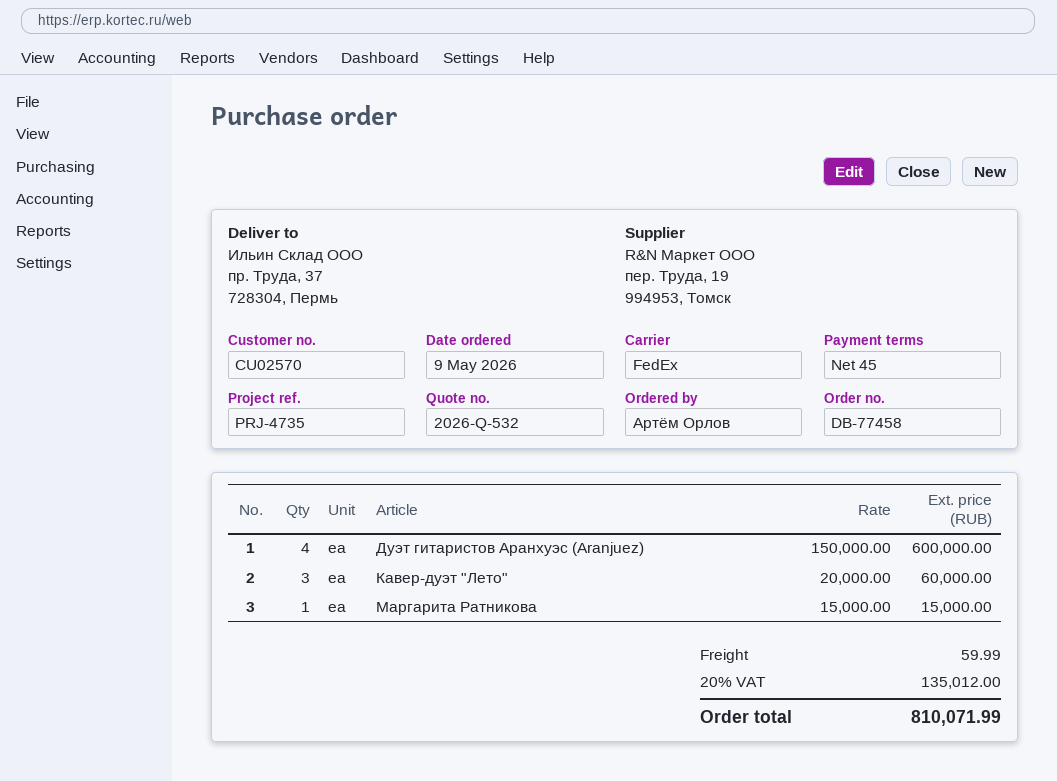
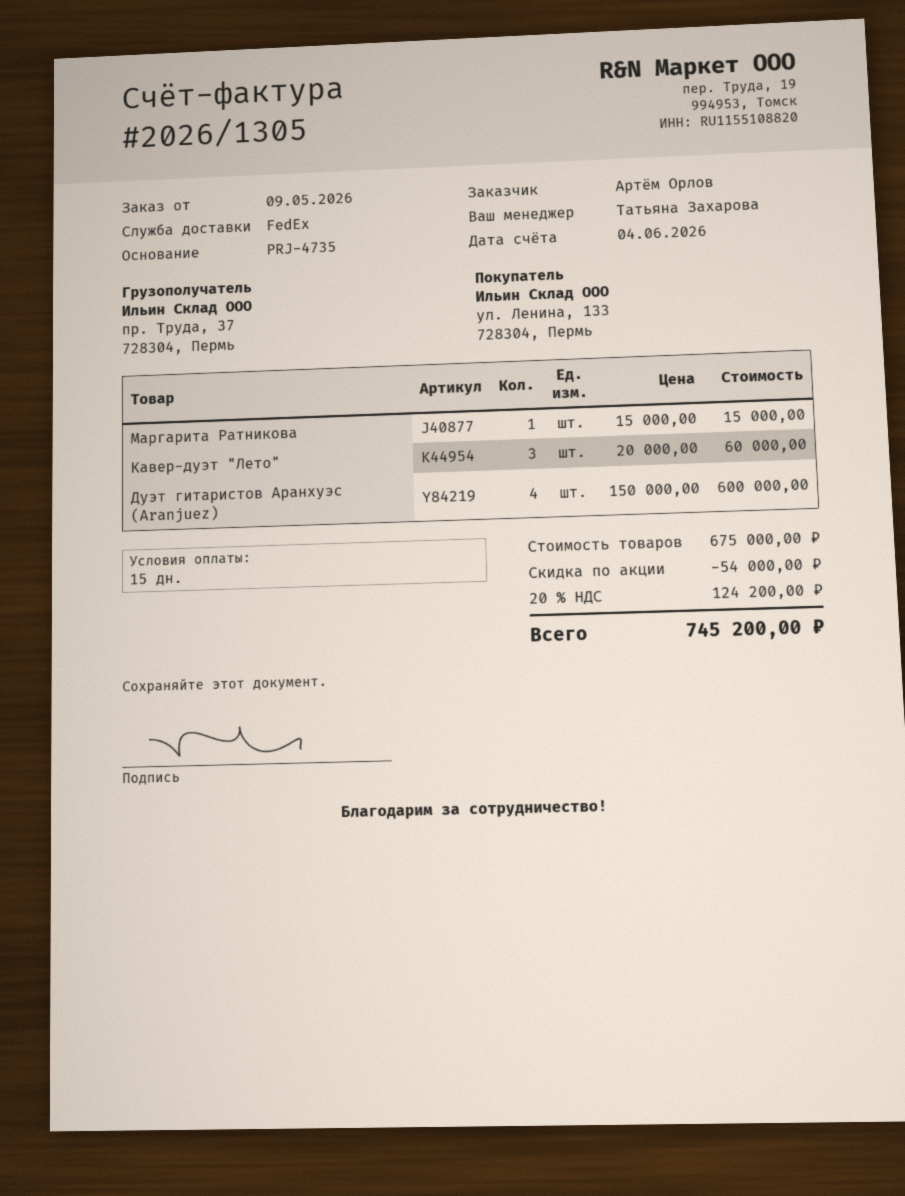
payment terms: 45 days -> 15 days
discount: none -> 54000.00
shipping: 59.99 -> none
tax: 20% = 135012.00 -> 20% = 124200.00
total: 810071.99 -> 745200.00

